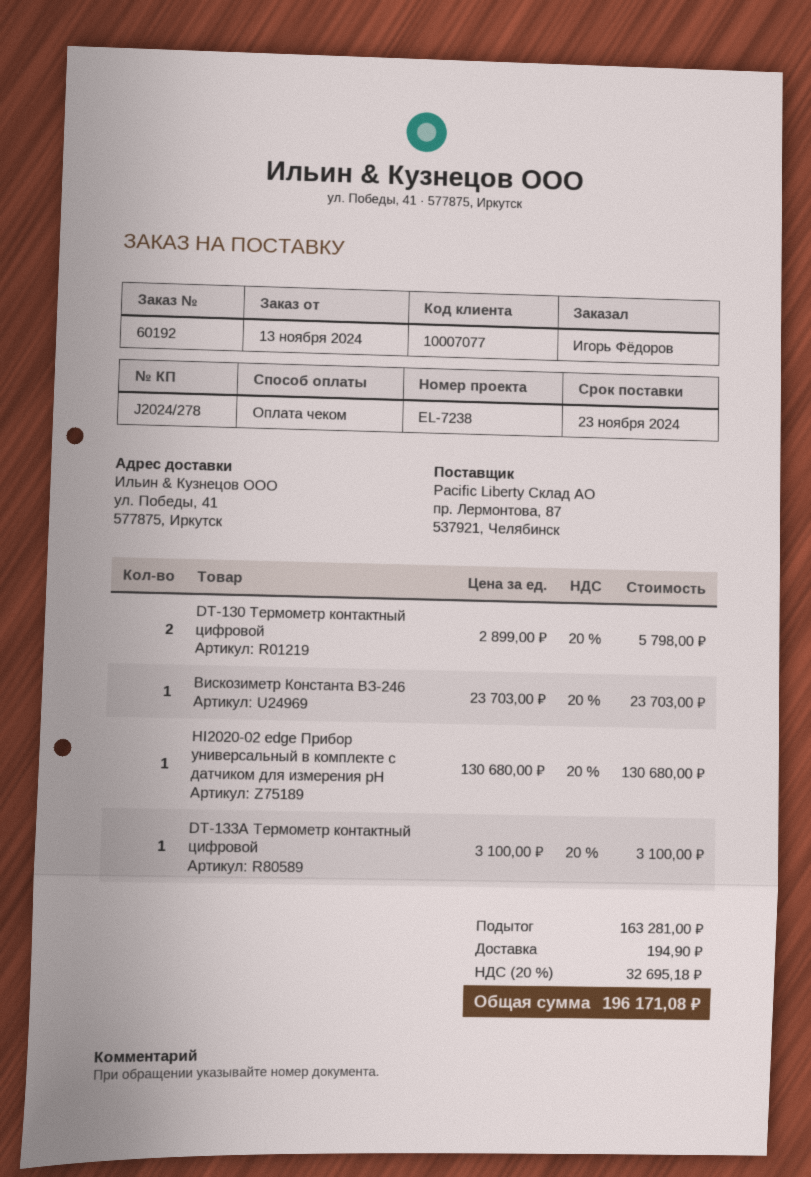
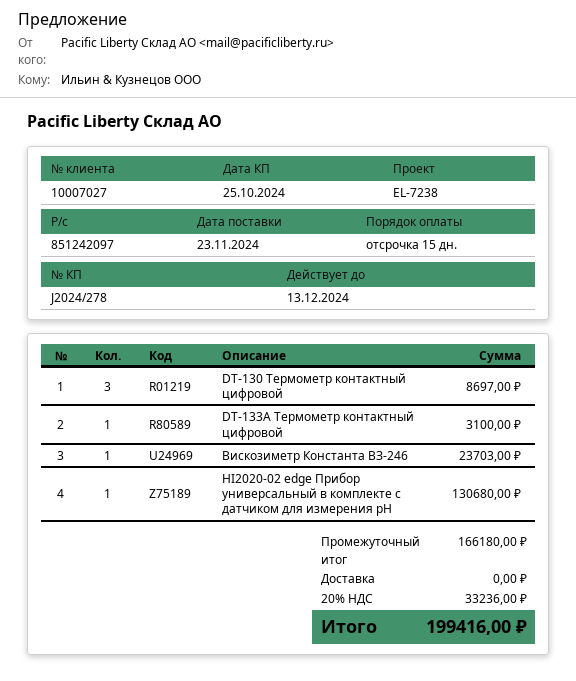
customer number: 10007077 -> 10007027
DT-130 Термометр контактный цифровой: 2 for 5798.00 -> 3 for 8697.00
subtotal: 163281.00 -> 166180.00
shipping: 194.90 -> 0.00
tax: 20% = 32695.18 -> 20% = 33236.00
total: 196171.08 -> 199416.00

